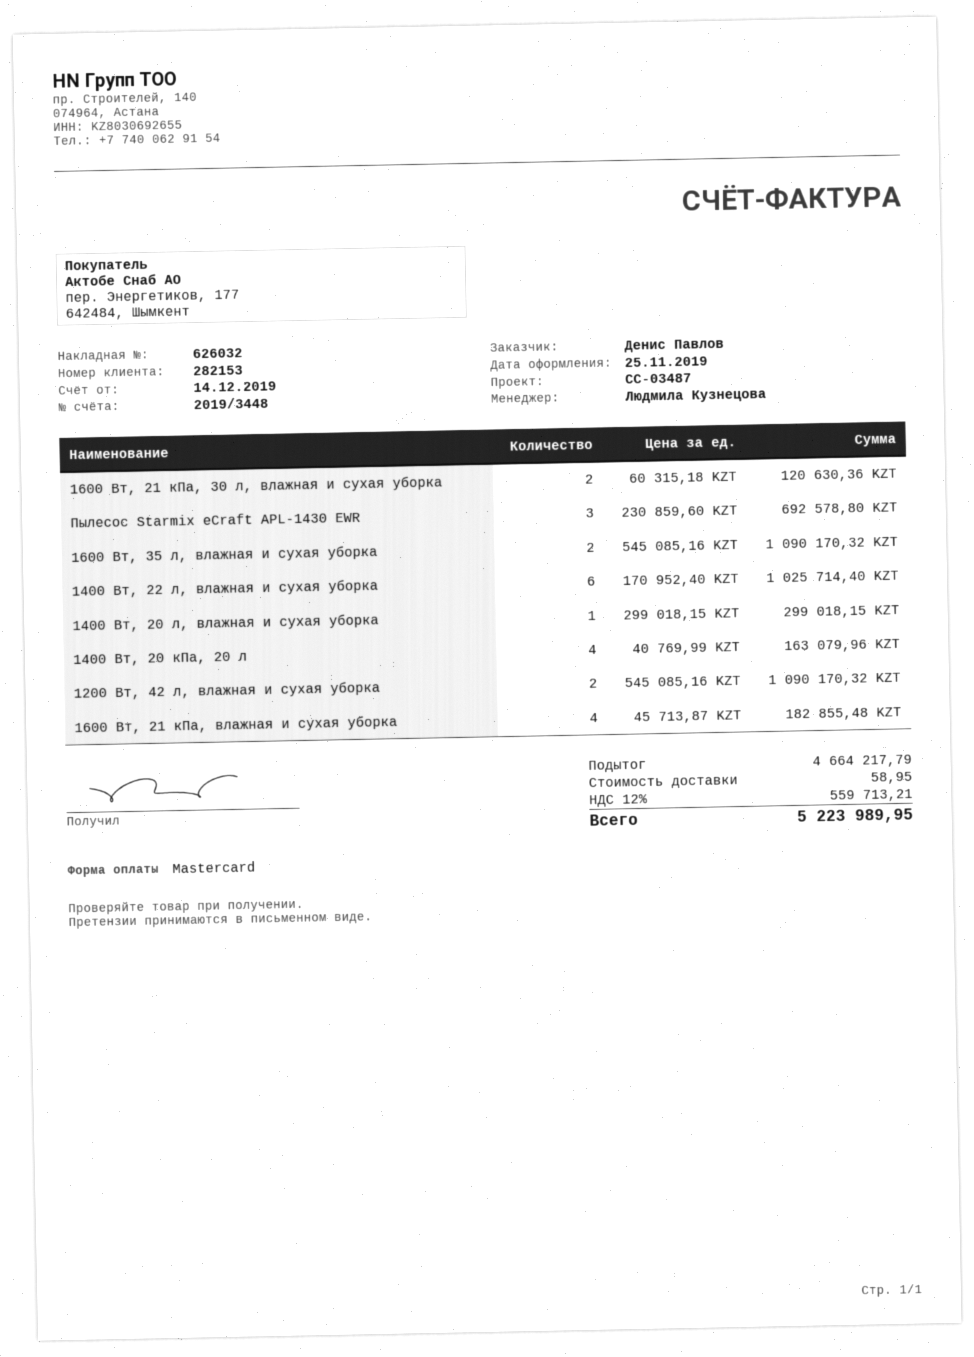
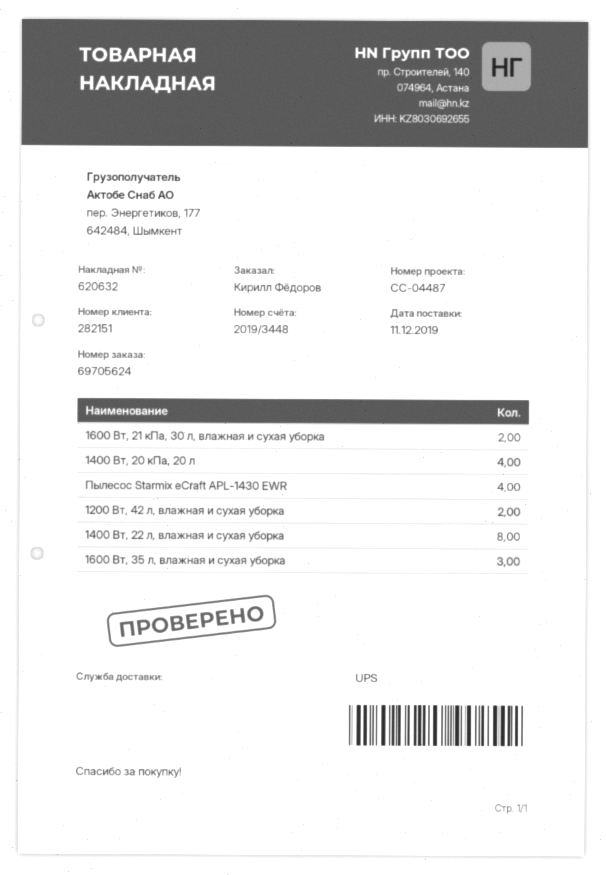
delivery note number: 626032 -> 620632
customer number: 282153 -> 282151
reference: CC-03487 -> CC-04487
ordered by: Денис Павлов -> Кирилл Фёдоров
Пылесос Starmix eCraft APL-1430 EWR: 3 -> 4
1600 Вт, 35 л, влажная и сухая уборка: 2 -> 3
1400 Вт, 22 л, влажная и сухая уборка: 6 -> 8
1400 Вт, 20 л, влажная и сухая уборка: 1 -> none
1600 Вт, 21 кПа, влажная и сухая уборка: 4 -> none

